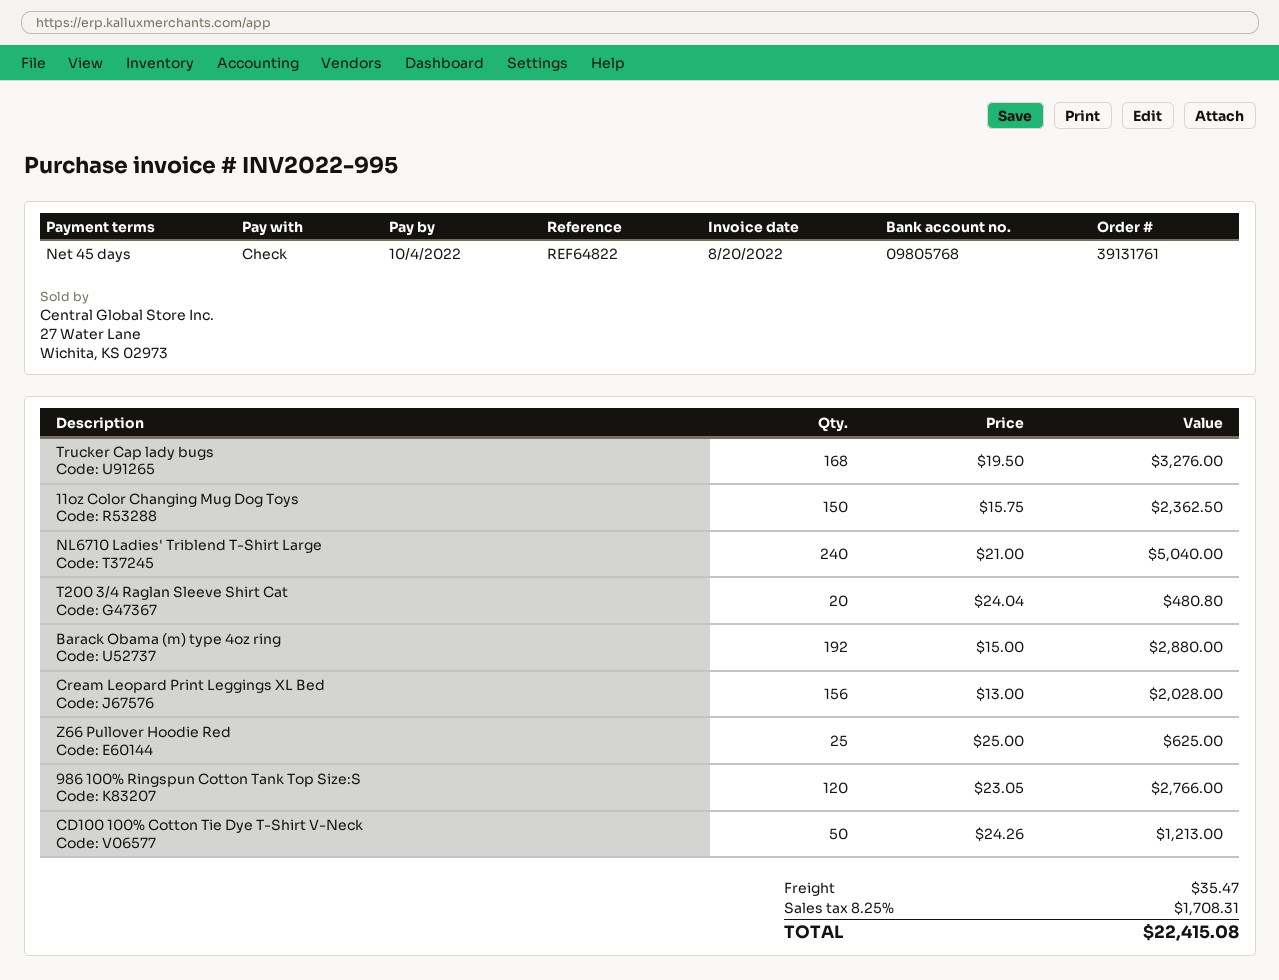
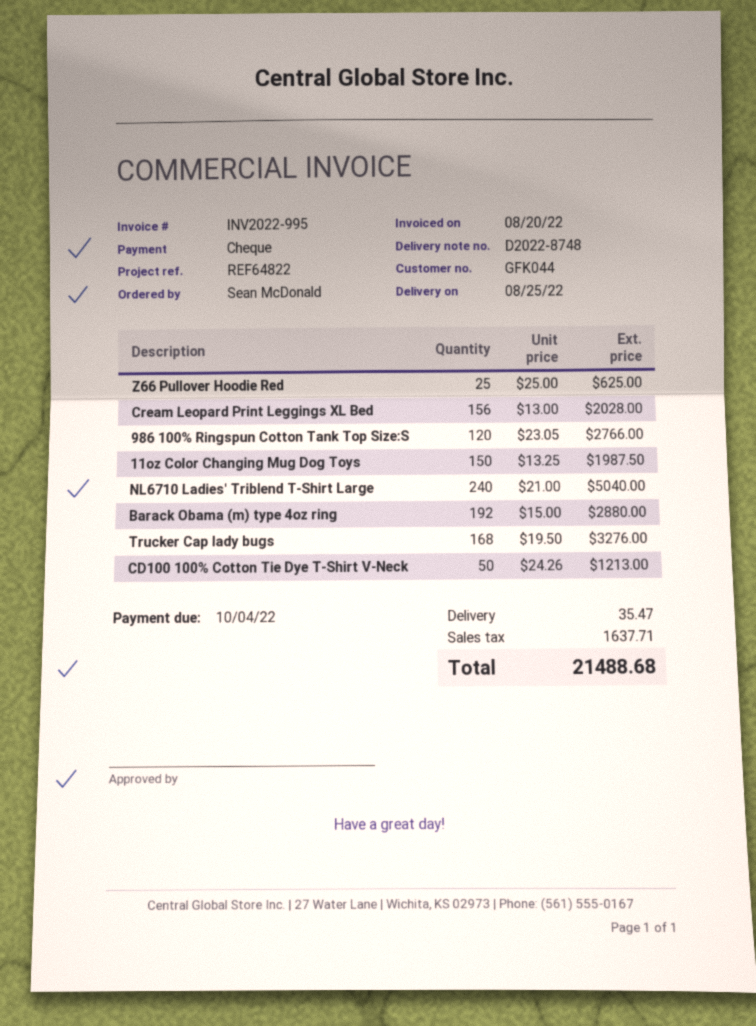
11oz Color Changing Mug Dog Toys: 150 x 15.75 = 2362.50 -> 150 x 13.25 = 1987.50
T200 3/4 Raglan Sleeve Shirt Cat: 20 x 24.04 = 480.80 -> none
tax: 1708.31 -> 1637.71
total: 22415.08 -> 21488.68

